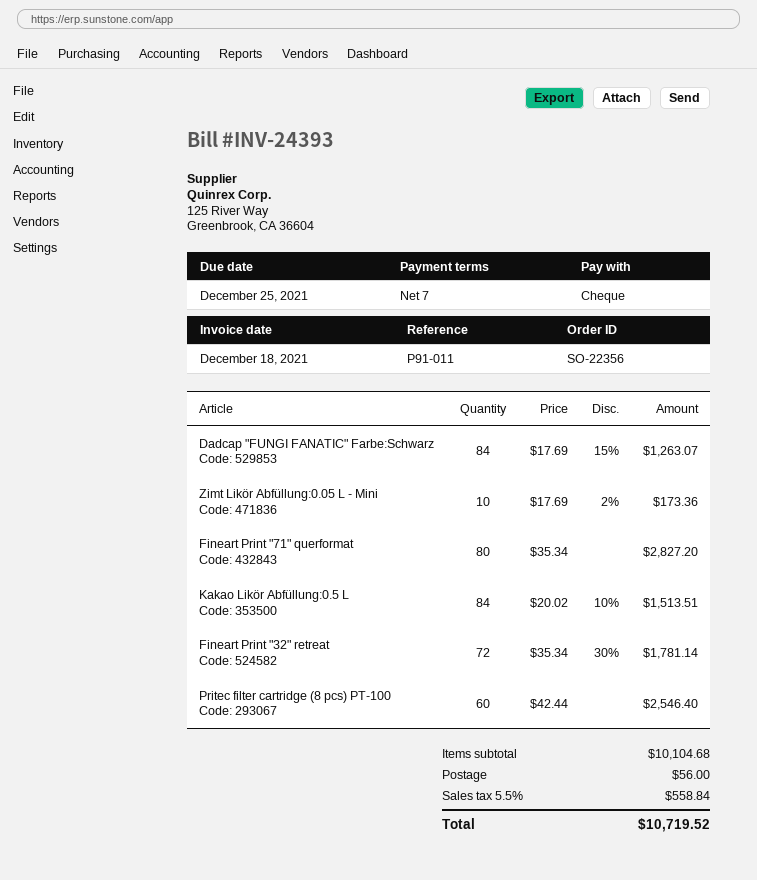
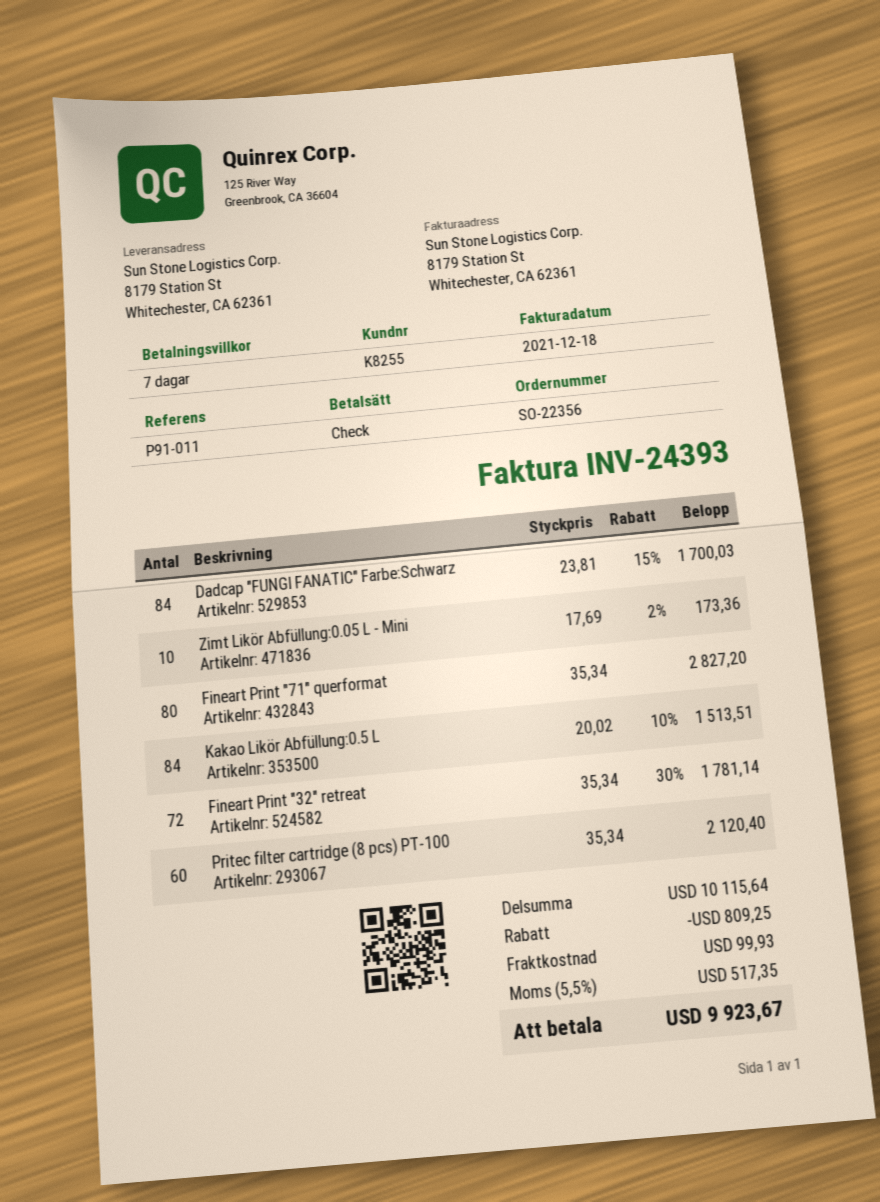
Dadcap "FUNGI FANATIC" Farbe:Schwarz: 84 x 17.69 - 15% = 1263.07 -> 84 x 23.81 - 15% = 1700.03
Pritec filter cartridge (8 pcs) PT-100: 60 x 42.44 = 2546.40 -> 60 x 35.34 = 2120.40
subtotal: 10104.68 -> 10115.64
discount: none -> 809.25
shipping: 56.00 -> 99.93
tax: 5.5% = 558.84 -> 5.5% = 517.35
total: 10719.52 -> 9923.67

